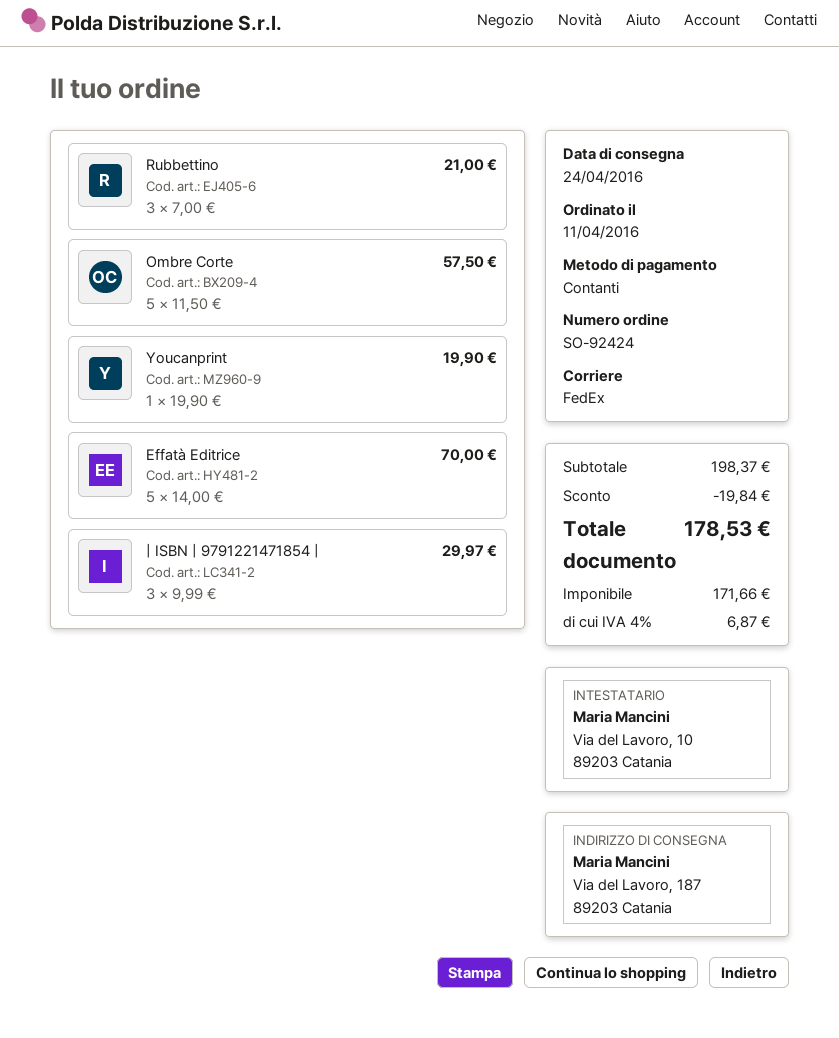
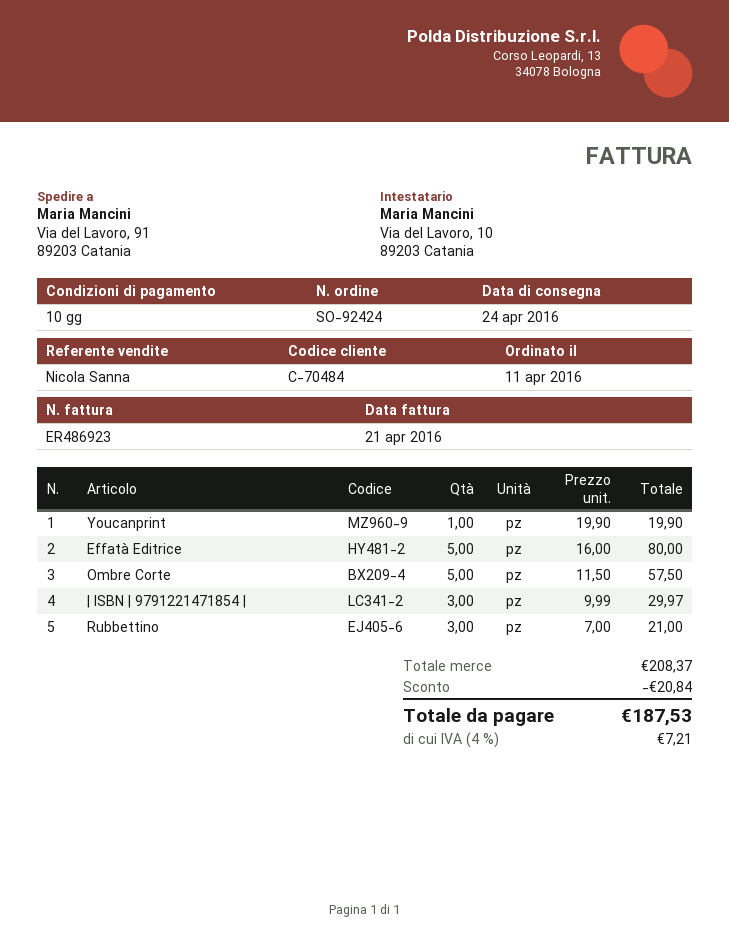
ship to: Via del Lavoro, 187, 89203 Catania -> Via del Lavoro, 91, 89203 Catania
Effatà Editrice: 5 x 14.00 = 70.00 -> 5 x 16.00 = 80.00
subtotal: 198.37 -> 208.37
discount: 19.84 -> 20.84
tax: 4% = 6.87 -> 4% = 7.21
total: 178.53 -> 187.53

